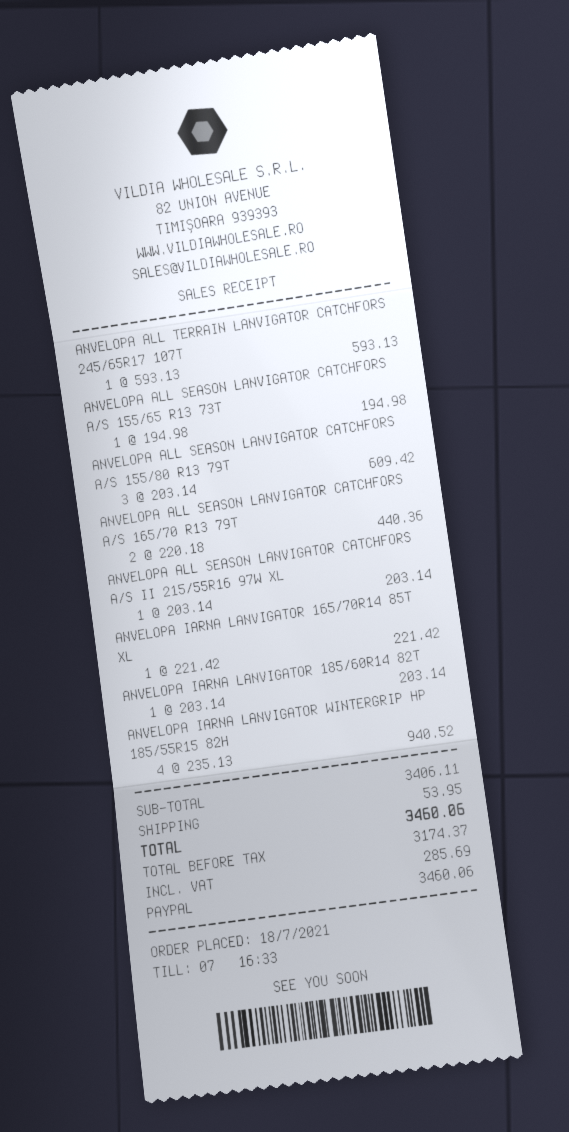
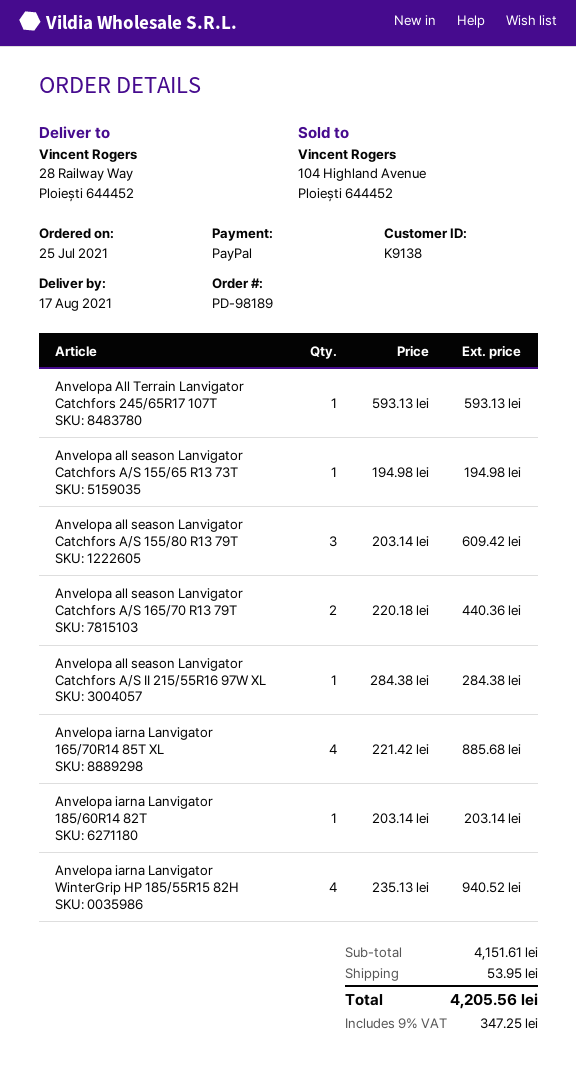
order date: 2021-07-18 -> 2021-07-25
ANVELOPA ALL SEASON LANVIGATOR CATCHFORS A/S II 215/55R16 97W XL: 1 x 203.14 = 203.14 -> 1 x 284.38 = 284.38
ANVELOPA IARNA LANVIGATOR 165/70R14 85T XL: 1 x 221.42 = 221.42 -> 4 x 221.42 = 885.68
subtotal: 3406.11 -> 4151.61
tax: 285.69 -> 347.25
total: 3460.06 -> 4205.56

